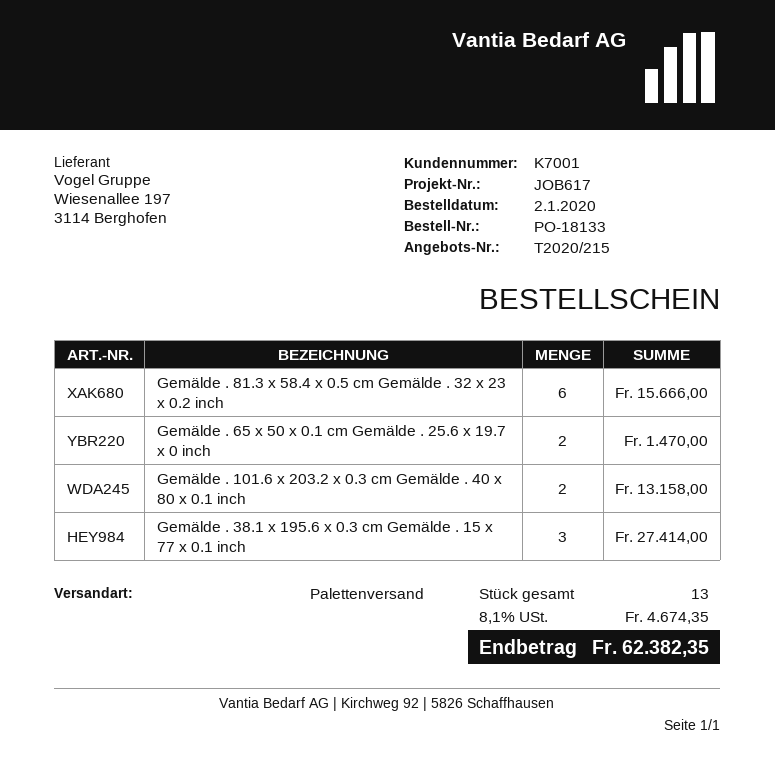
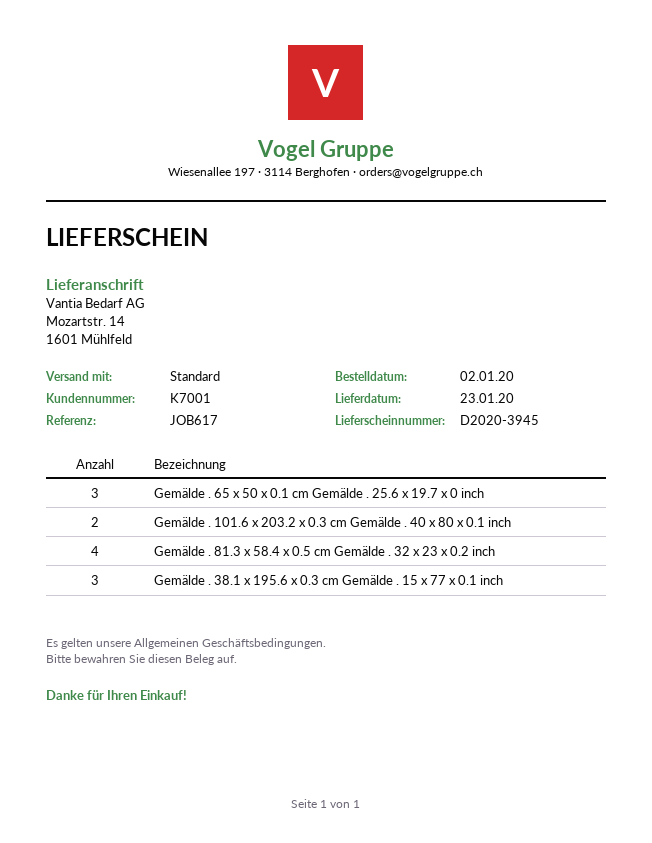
shipping method: pallet freight -> standard
Gemälde . 81.3 x 58.4 x 0.5 cm Gemälde . 32 x 23 x 0.2 inch: 6 -> 4
Gemälde . 65 x 50 x 0.1 cm Gemälde . 25.6 x 19.7 x 0 inch: 2 -> 3

